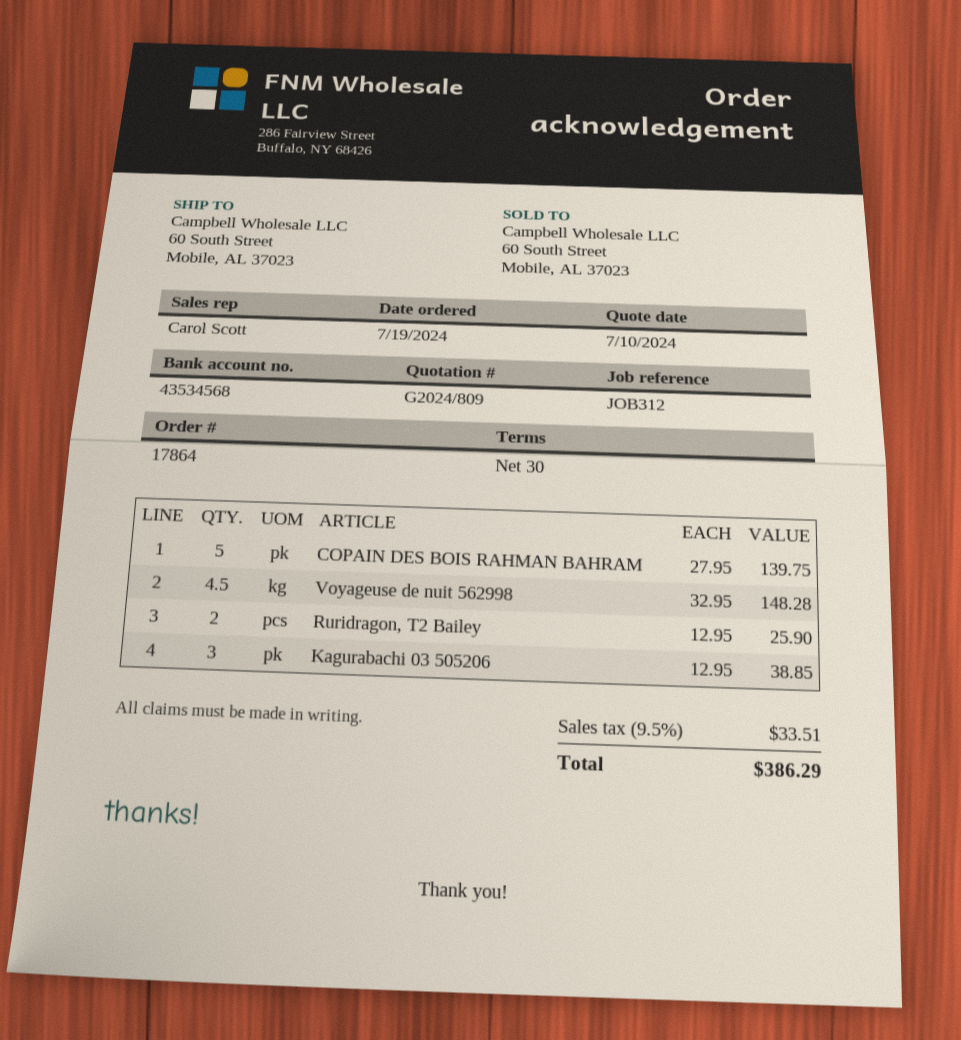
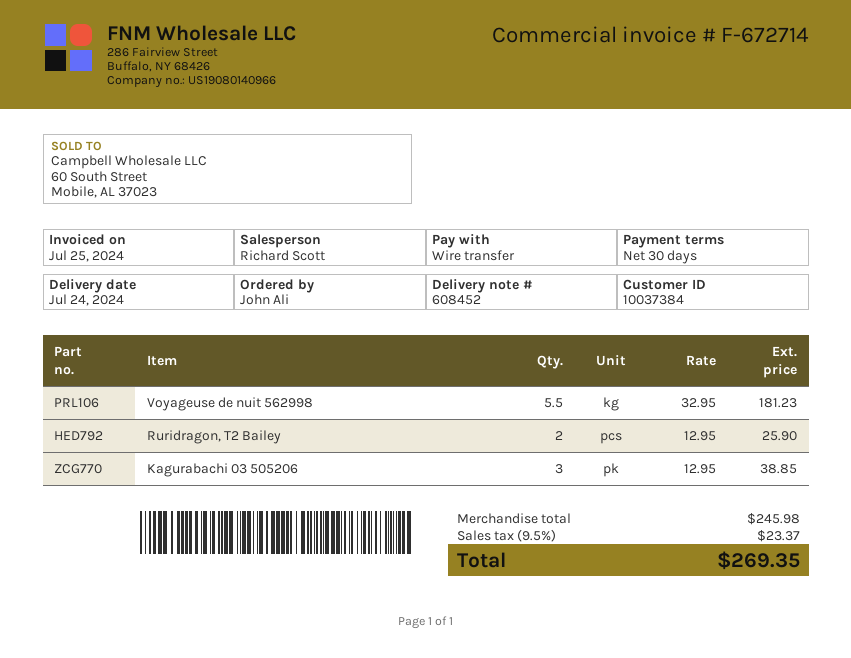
sales rep: Carol Scott -> Richard Scott
COPAIN DES BOIS RAHMAN BAHRAM: 5 x 27.95 = 139.75 -> none
Voyageuse de nuit 562998: 4.5 x 32.95 = 148.28 -> 5.5 x 32.95 = 181.23
tax: 9.5% = 33.51 -> 9.5% = 23.37
total: 386.29 -> 269.35

